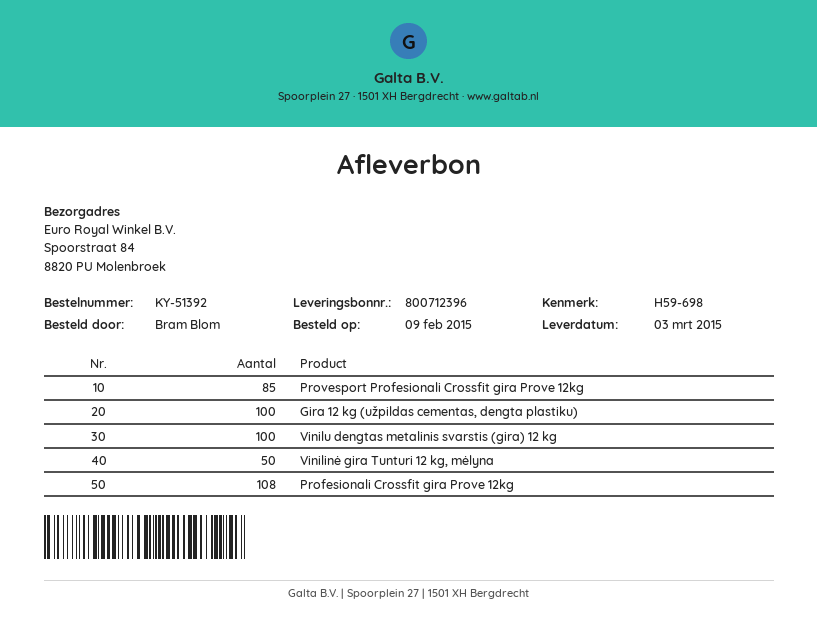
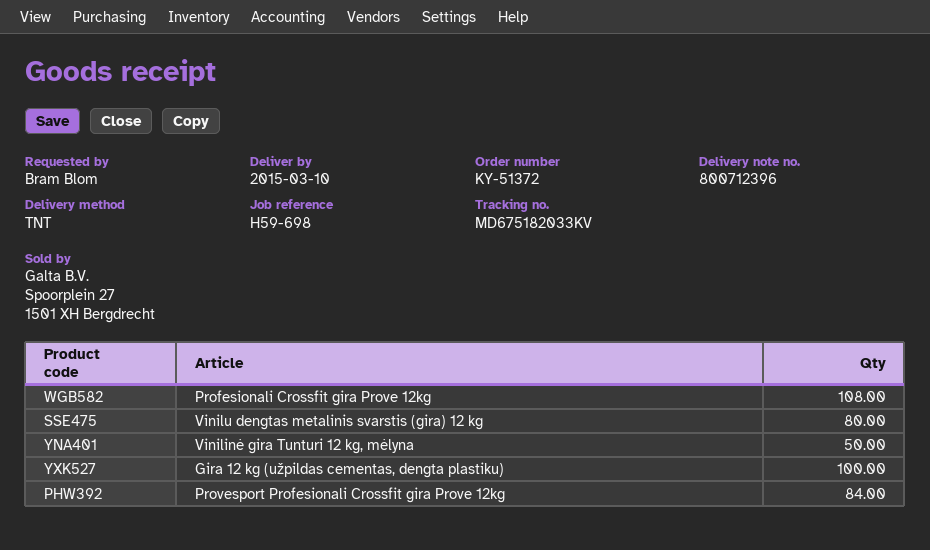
order number: KY-51392 -> KY-51372
delivery date: 2015-03-03 -> 2015-03-10
Provesport Profesionali Crossfit gira Prove 12kg: 85 -> 84
Vinilu dengtas metalinis svarstis (gira) 12 kg: 100 -> 80

